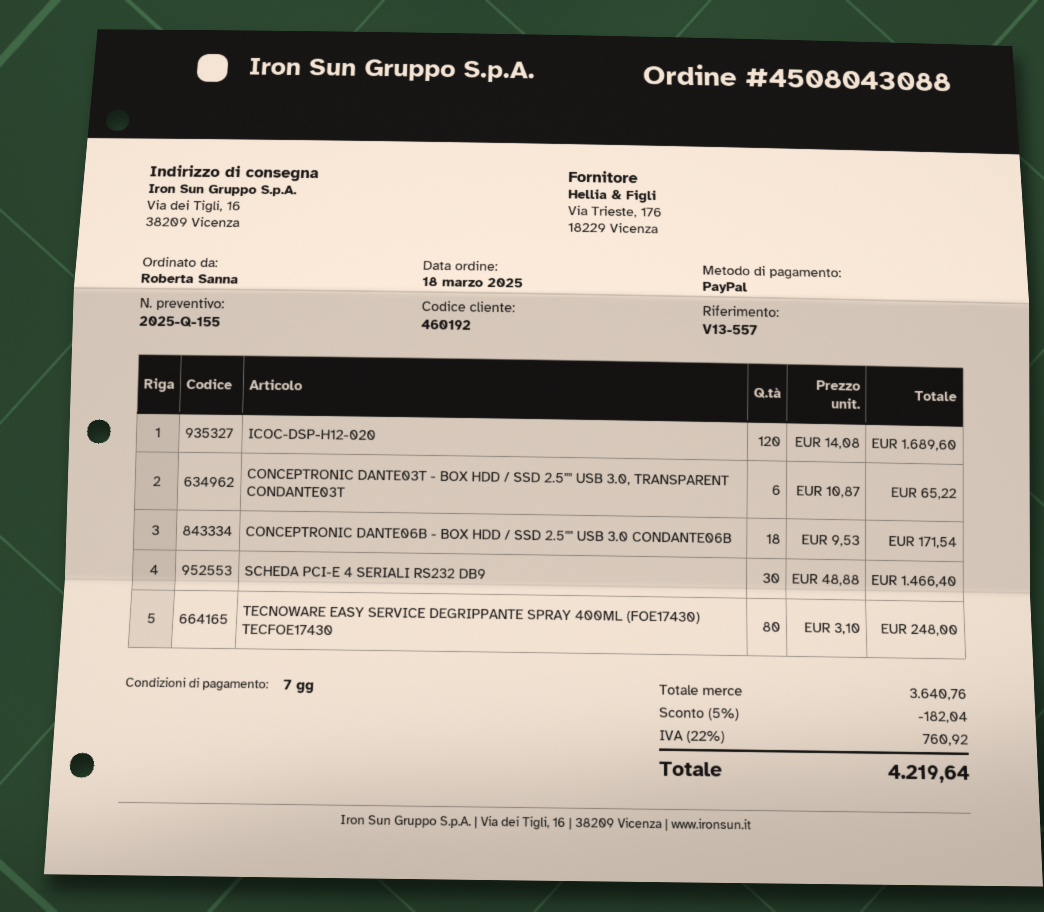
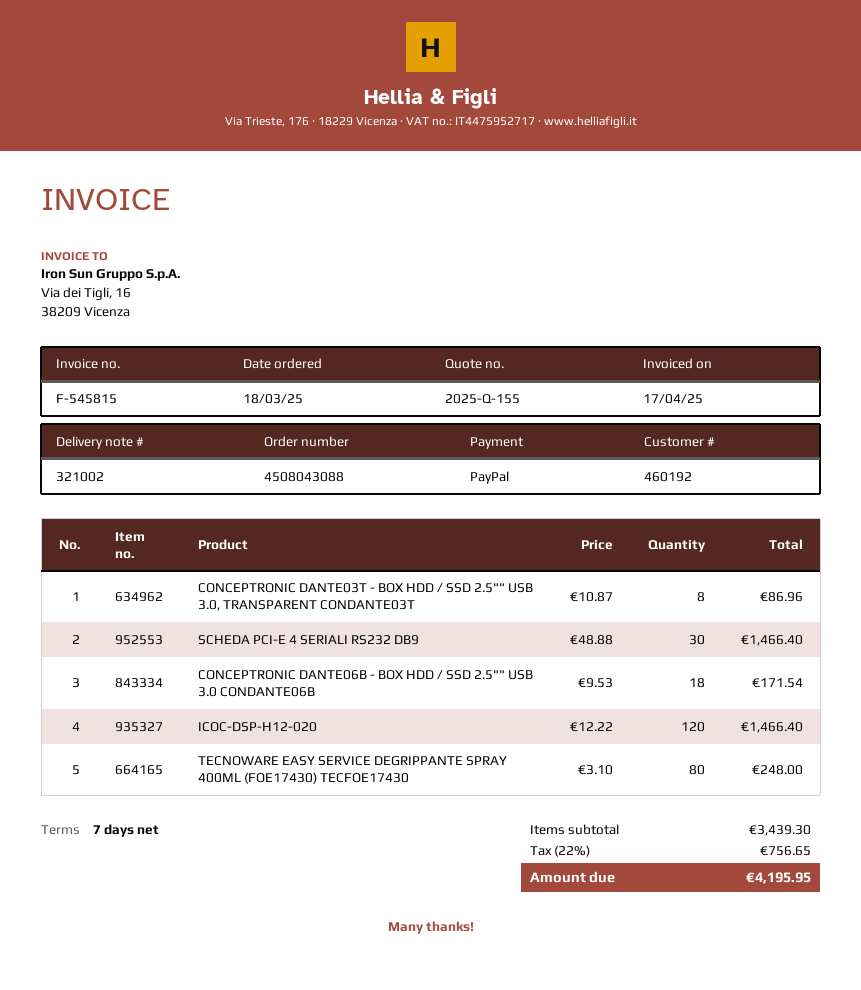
ICOC-DSP-H12-020: 120 x 14.08 = 1689.60 -> 120 x 12.22 = 1466.40
CONCEPTRONIC DANTE03T - BOX HDD / SSD 2.5"" USB 3.0, TRANSPARENT CONDANTE03T: 6 x 10.87 = 65.22 -> 8 x 10.87 = 86.96
subtotal: 3640.76 -> 3439.30
discount: 5% = 182.04 -> none
tax: 22% = 760.92 -> 22% = 756.65
total: 4219.64 -> 4195.95

